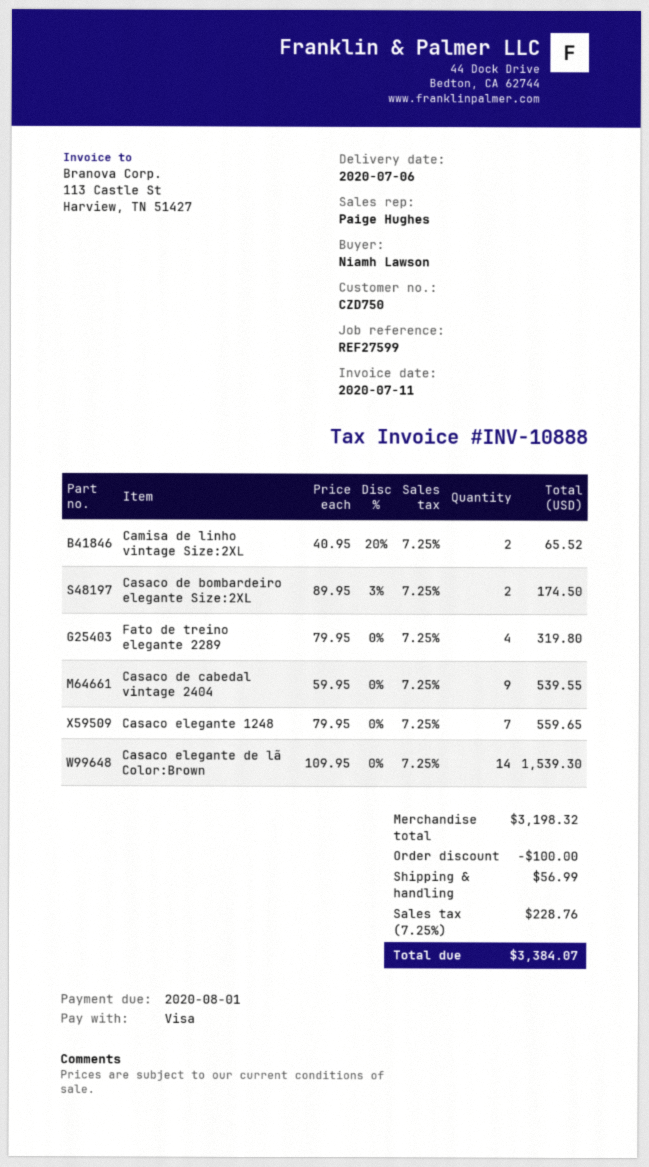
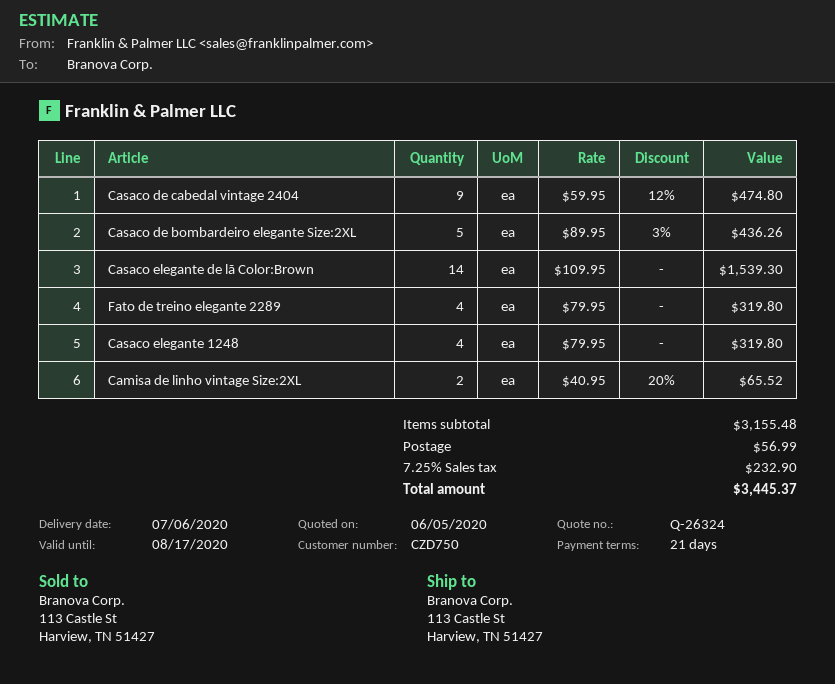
Casaco de bombardeiro elegante Size:2XL: 2 x 89.95 - 3% = 174.50 -> 5 x 89.95 - 3% = 436.26
Casaco de cabedal vintage 2404: 9 x 59.95 = 539.55 -> 9 x 59.95 - 12% = 474.80
Casaco elegante 1248: 7 x 79.95 = 559.65 -> 4 x 79.95 = 319.80
subtotal: 3198.32 -> 3155.48
discount: 100.00 -> none
tax: 7.25% = 228.76 -> 7.25% = 232.90
total: 3384.07 -> 3445.37

